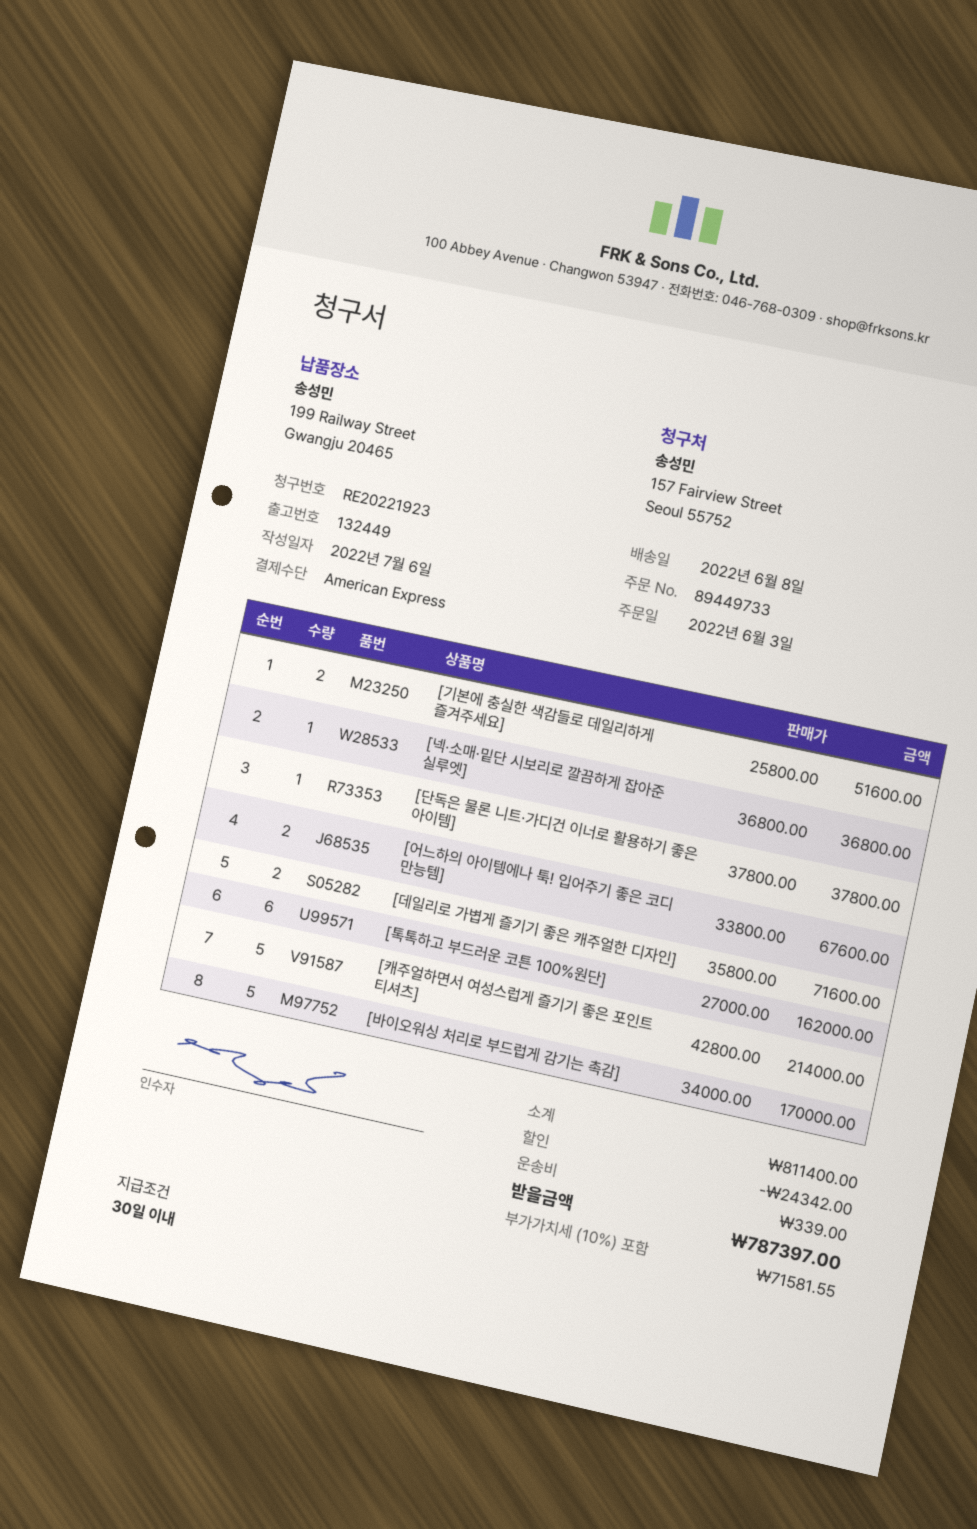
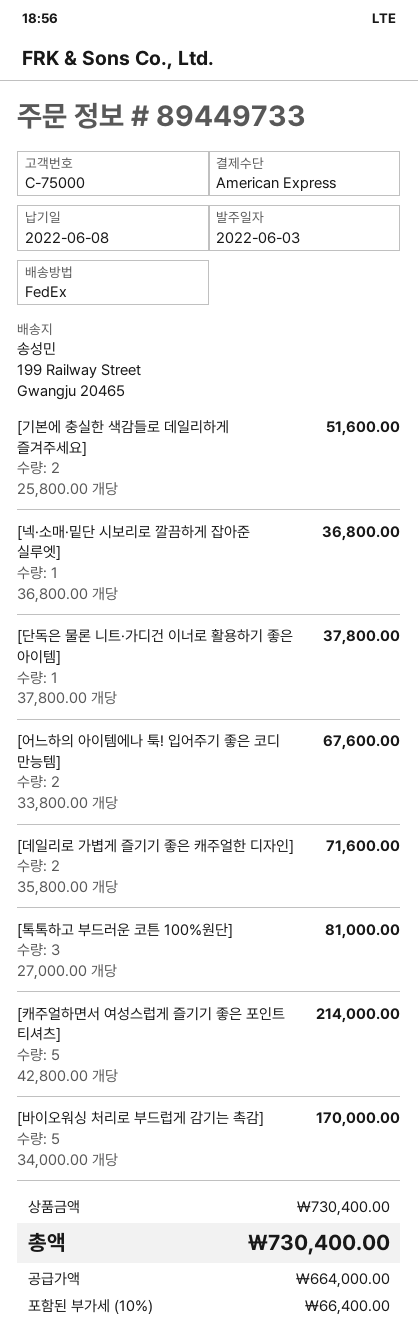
[톡톡하고 부드러운 코튼 100%원단]: 6 x 27000.00 = 162000.00 -> 3 x 27000.00 = 81000.00
subtotal: 811400.00 -> 730400.00
discount: 24342.00 -> none
shipping: 339.00 -> none
tax: 10% = 71581.55 -> 10% = 66400.00
total: 787397.00 -> 730400.00

